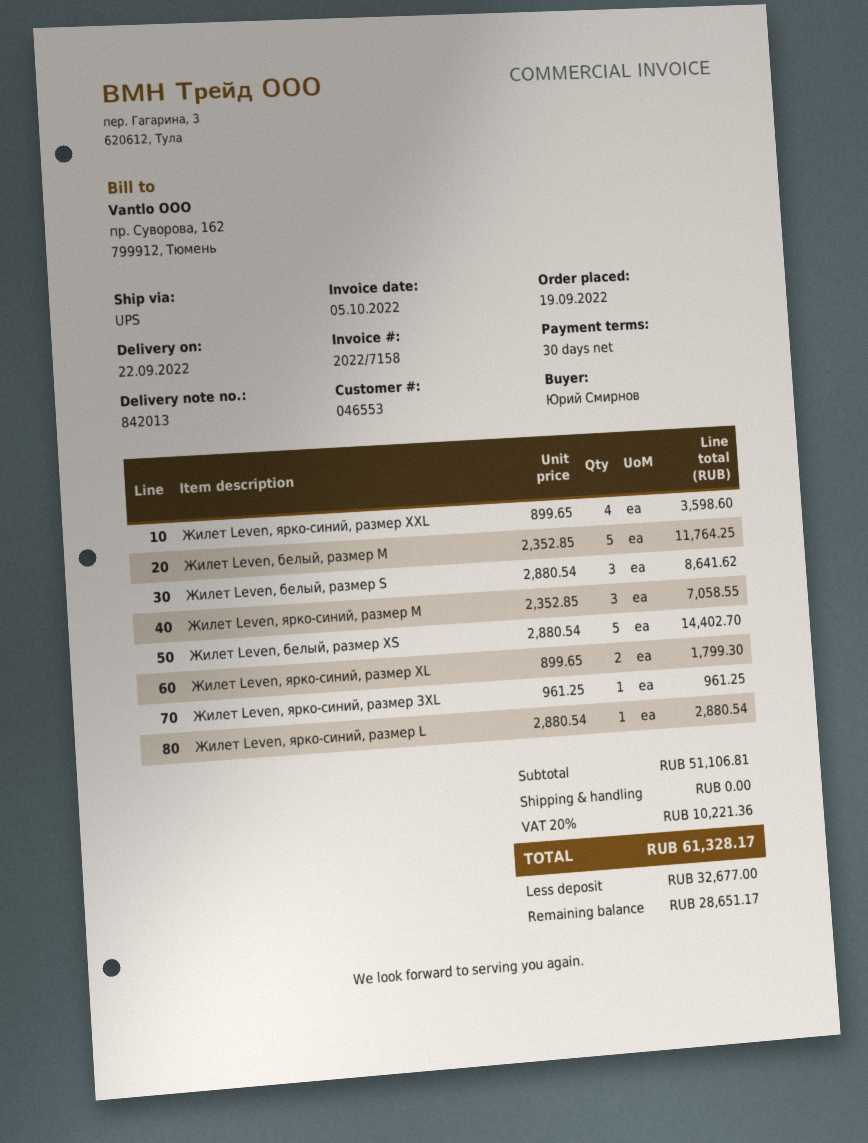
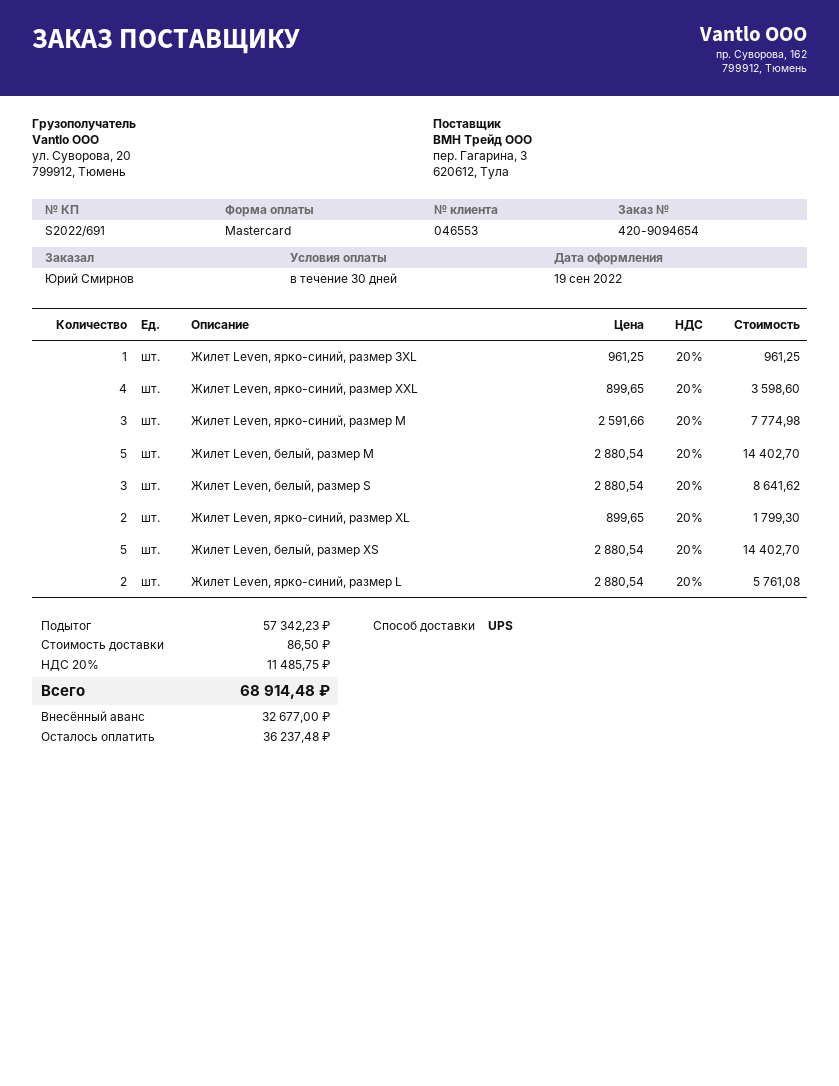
Жилет Leven, белый, размер M: 5 x 2352.85 = 11764.25 -> 5 x 2880.54 = 14402.70
Жилет Leven, ярко-синий, размер M: 3 x 2352.85 = 7058.55 -> 3 x 2591.66 = 7774.98
Жилет Leven, ярко-синий, размер L: 1 x 2880.54 = 2880.54 -> 2 x 2880.54 = 5761.08
subtotal: 51106.81 -> 57342.23
shipping: 0.00 -> 86.50
tax: 20% = 10221.36 -> 20% = 11485.75
total: 61328.17 -> 68914.48
balance: 28651.17 -> 36237.48

